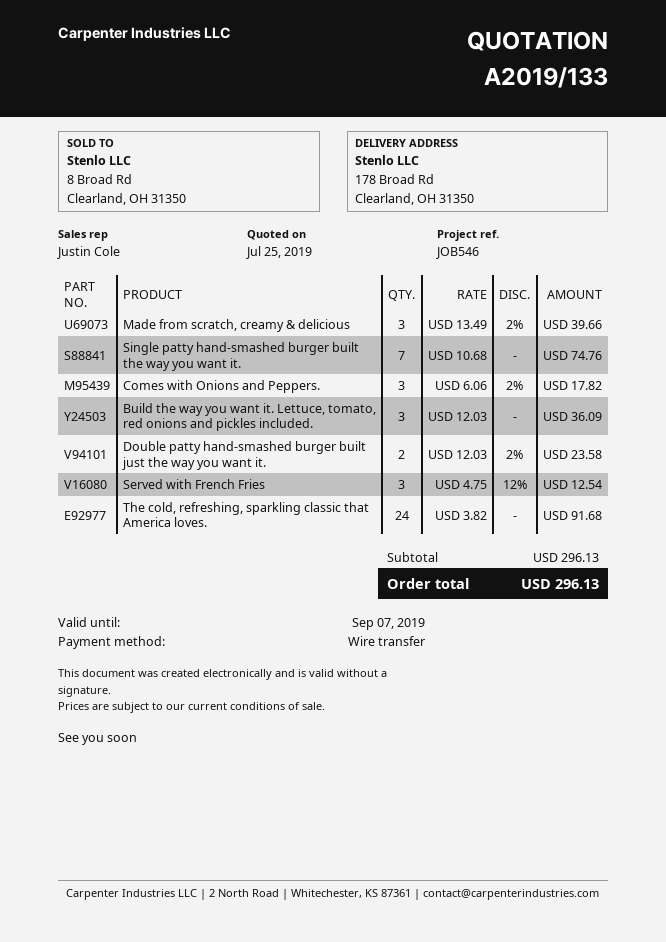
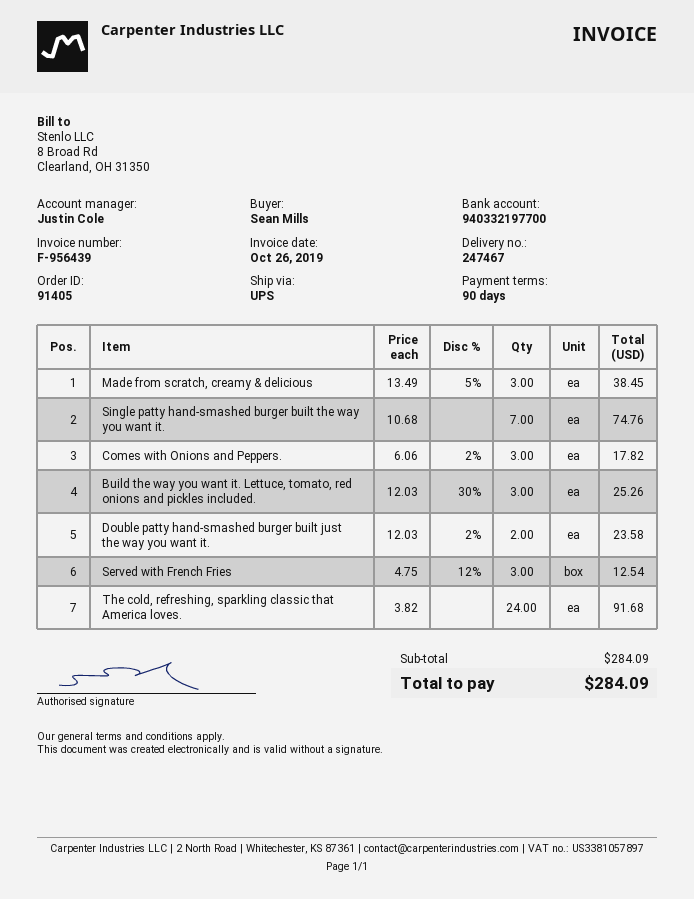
Made from scratch, creamy & delicious: 3 x 13.49 - 2% = 39.66 -> 3 x 13.49 - 5% = 38.45
Build the way you want it. Lettuce, tomato, red onions and pickles included.: 3 x 12.03 = 36.09 -> 3 x 12.03 - 30% = 25.26
subtotal: 296.13 -> 284.09
total: 296.13 -> 284.09

